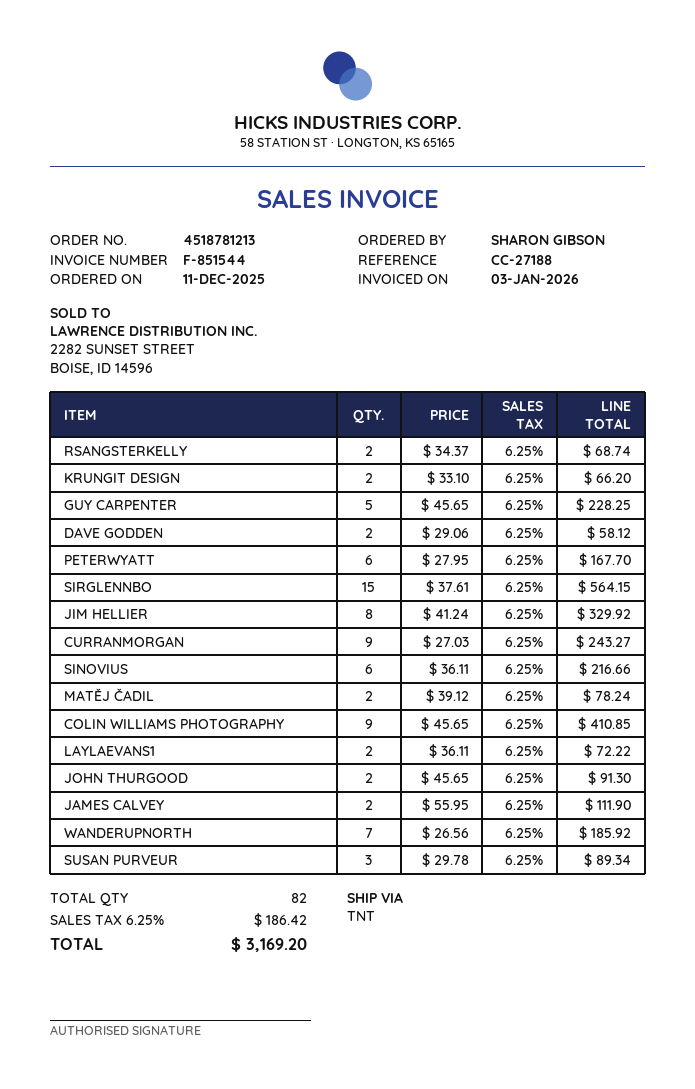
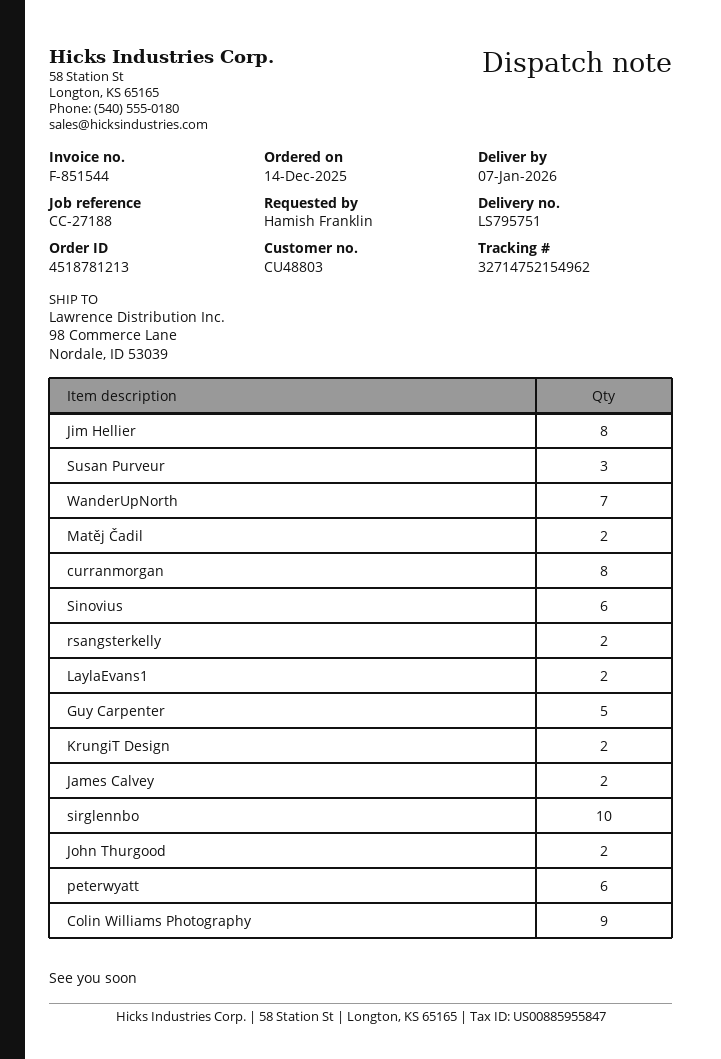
order date: 2025-12-11 -> 2025-12-14
ordered by: SHARON GIBSON -> Hamish Franklin
DAVE GODDEN: 2 -> none
SIRGLENNBO: 15 -> 10
CURRANMORGAN: 9 -> 8

